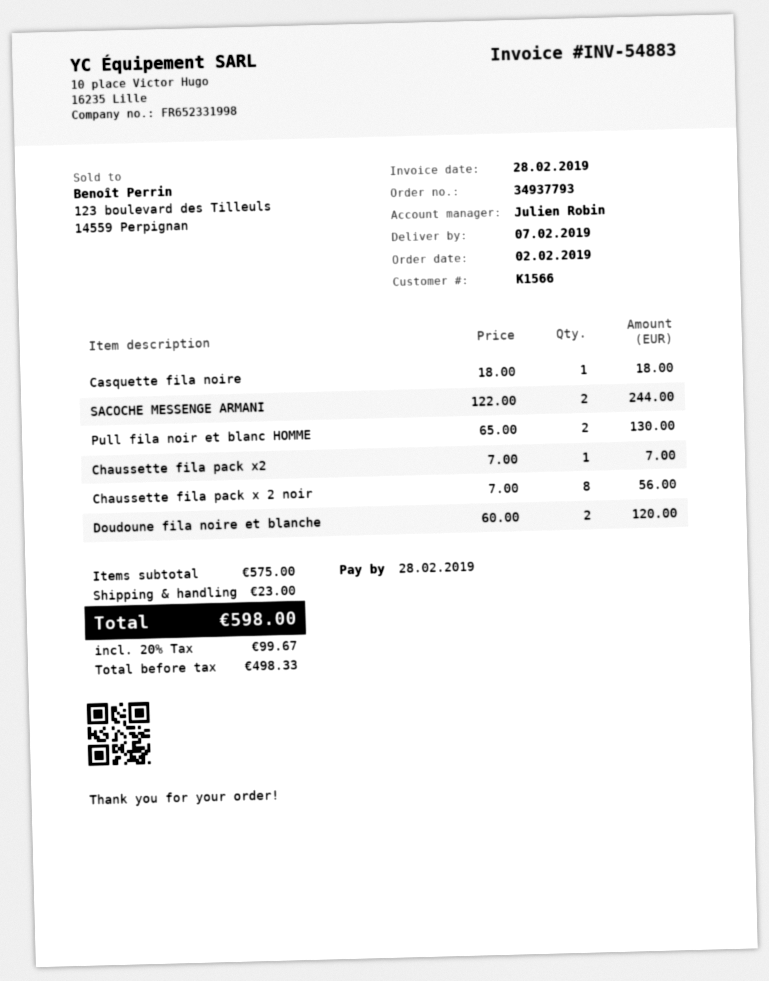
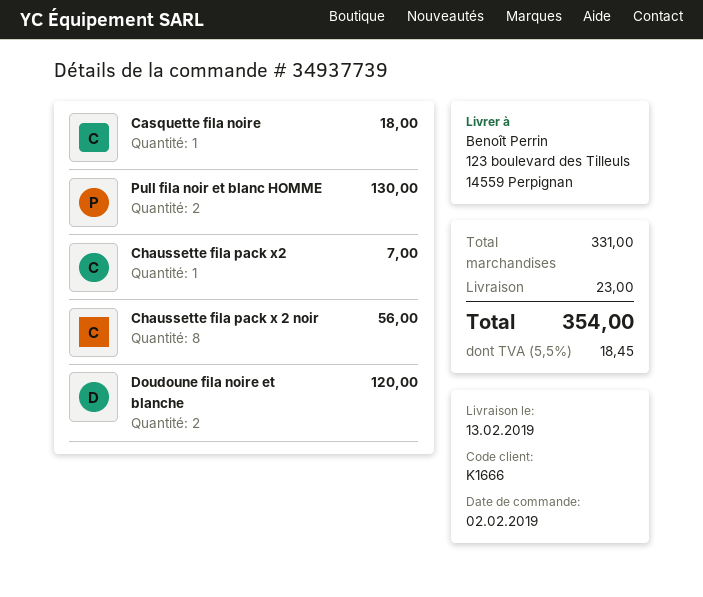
order number: 34937793 -> 34937739
delivery date: 2019-02-07 -> 2019-02-13
customer number: K1566 -> K1666
SACOCHE MESSENGE ARMANI: 2 for 244.00 -> none
subtotal: 575.00 -> 331.00
tax: 20% = 99.67 -> 5.5% = 18.45
total: 598.00 -> 354.00

